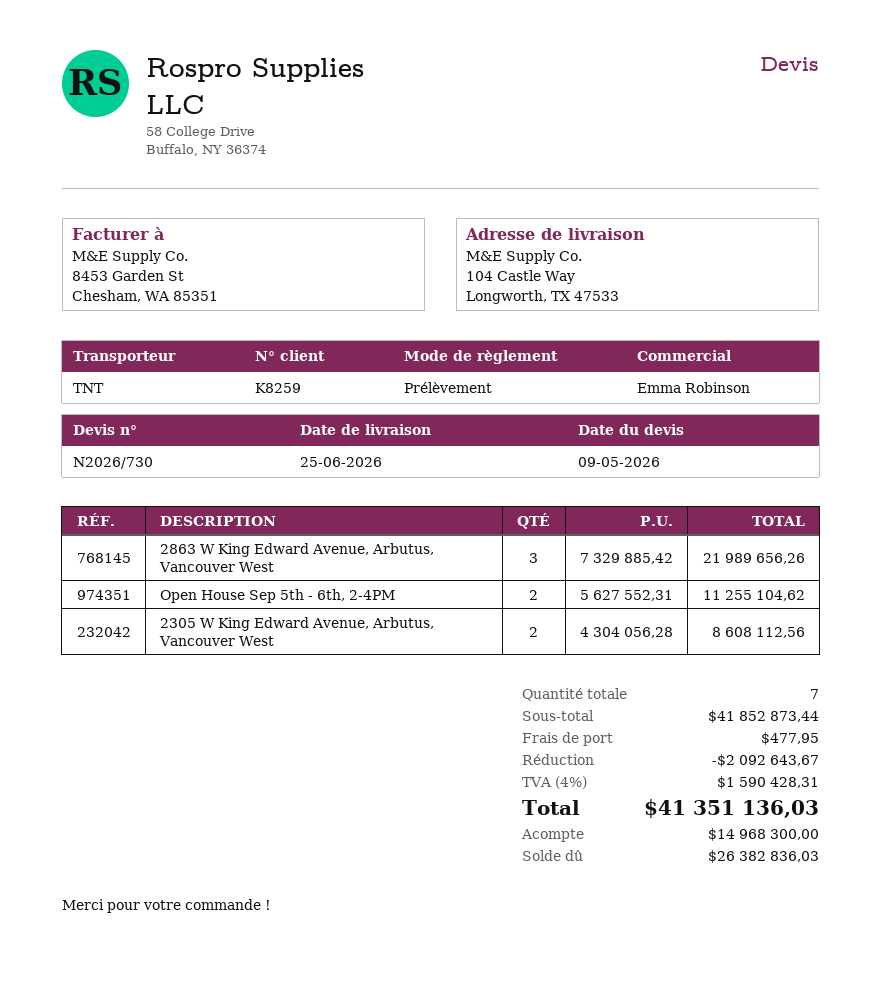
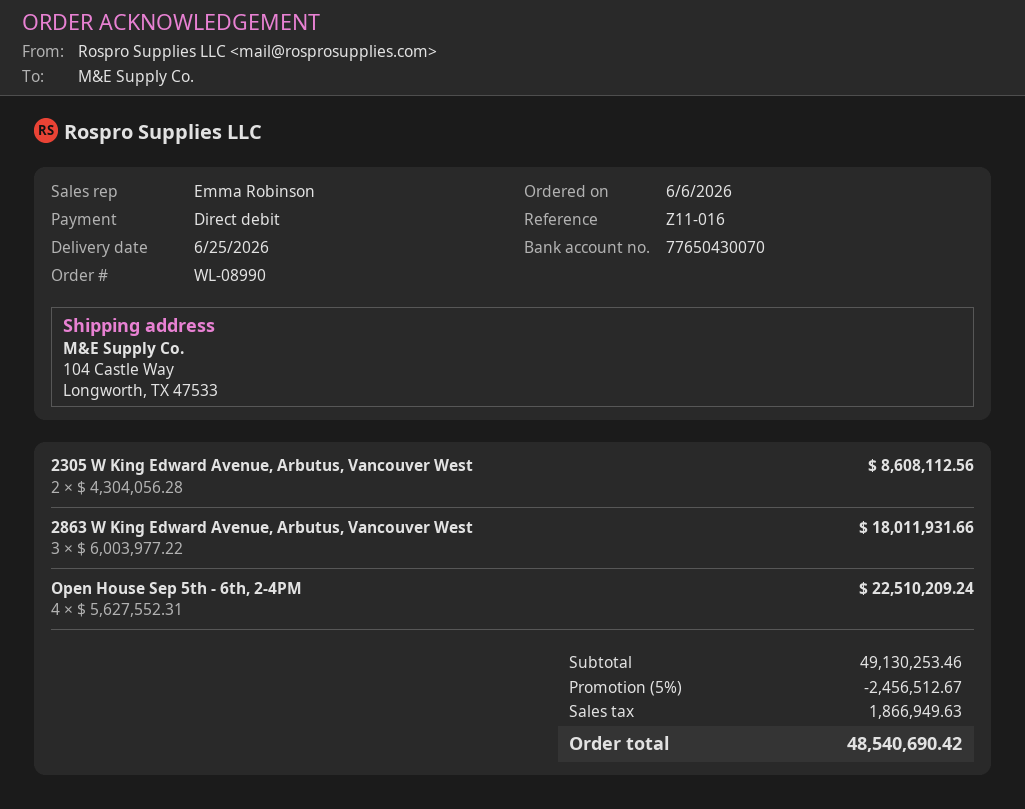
2863 W King Edward Avenue, Arbutus, Vancouver West: 3 x 7329885.42 = 21989656.26 -> 3 x 6003977.22 = 18011931.66
Open House Sep 5th - 6th, 2-4PM: 2 x 5627552.31 = 11255104.62 -> 4 x 5627552.31 = 22510209.24
subtotal: 41852873.44 -> 49130253.46
discount: 2092643.67 -> 2456512.67
shipping: 477.95 -> none
tax: 1590428.31 -> 1866949.63
total: 41351136.03 -> 48540690.42

